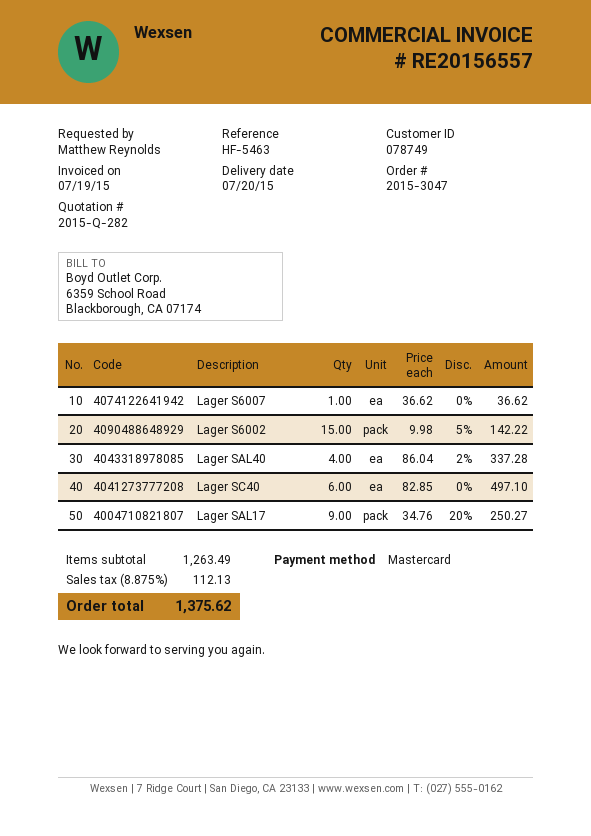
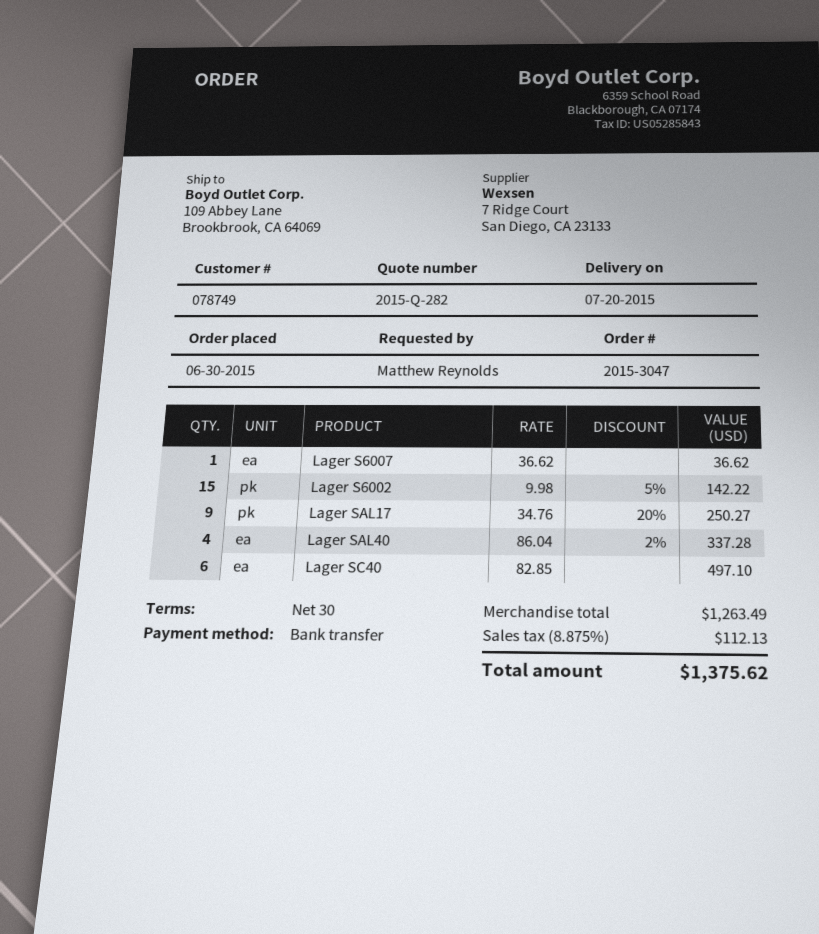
payment method: Mastercard -> bank transfer

